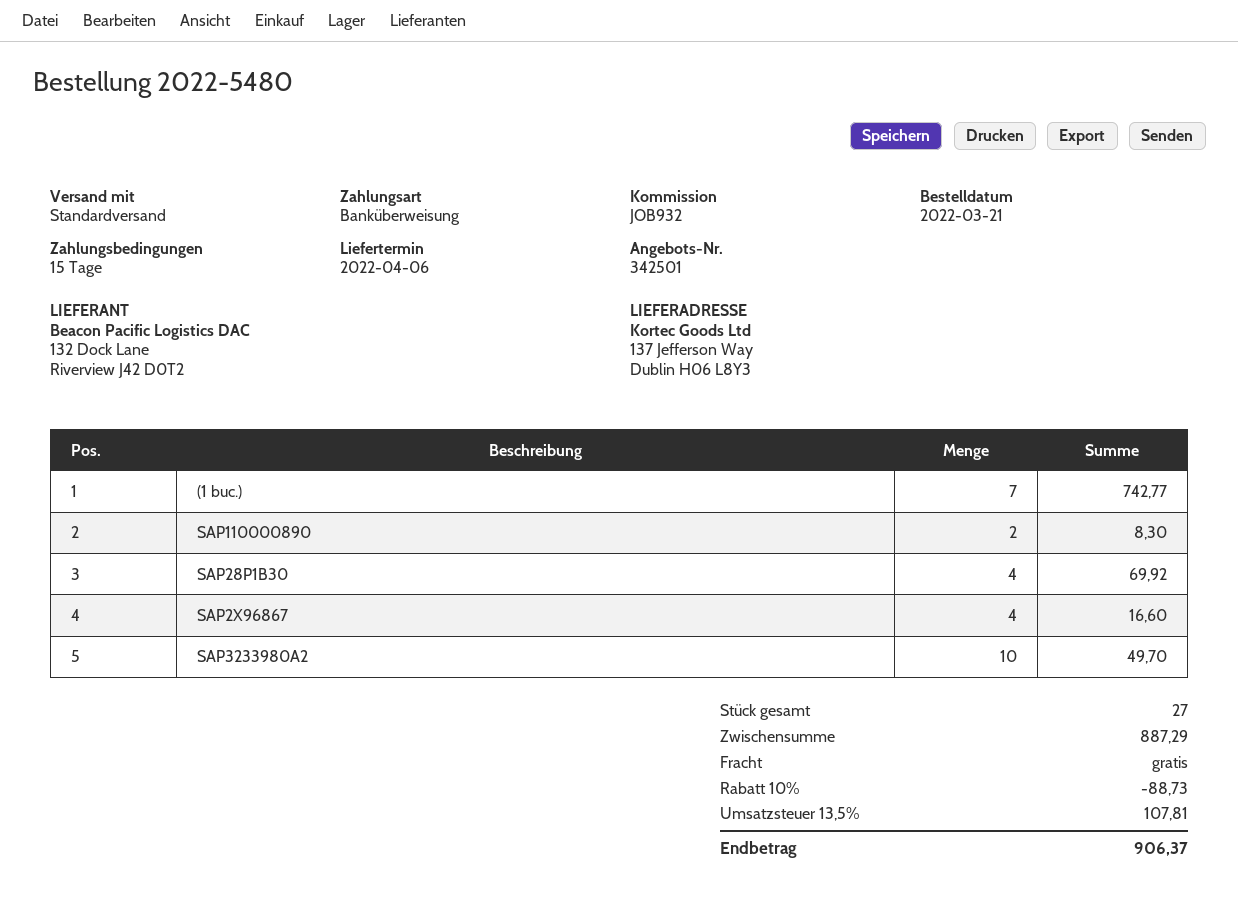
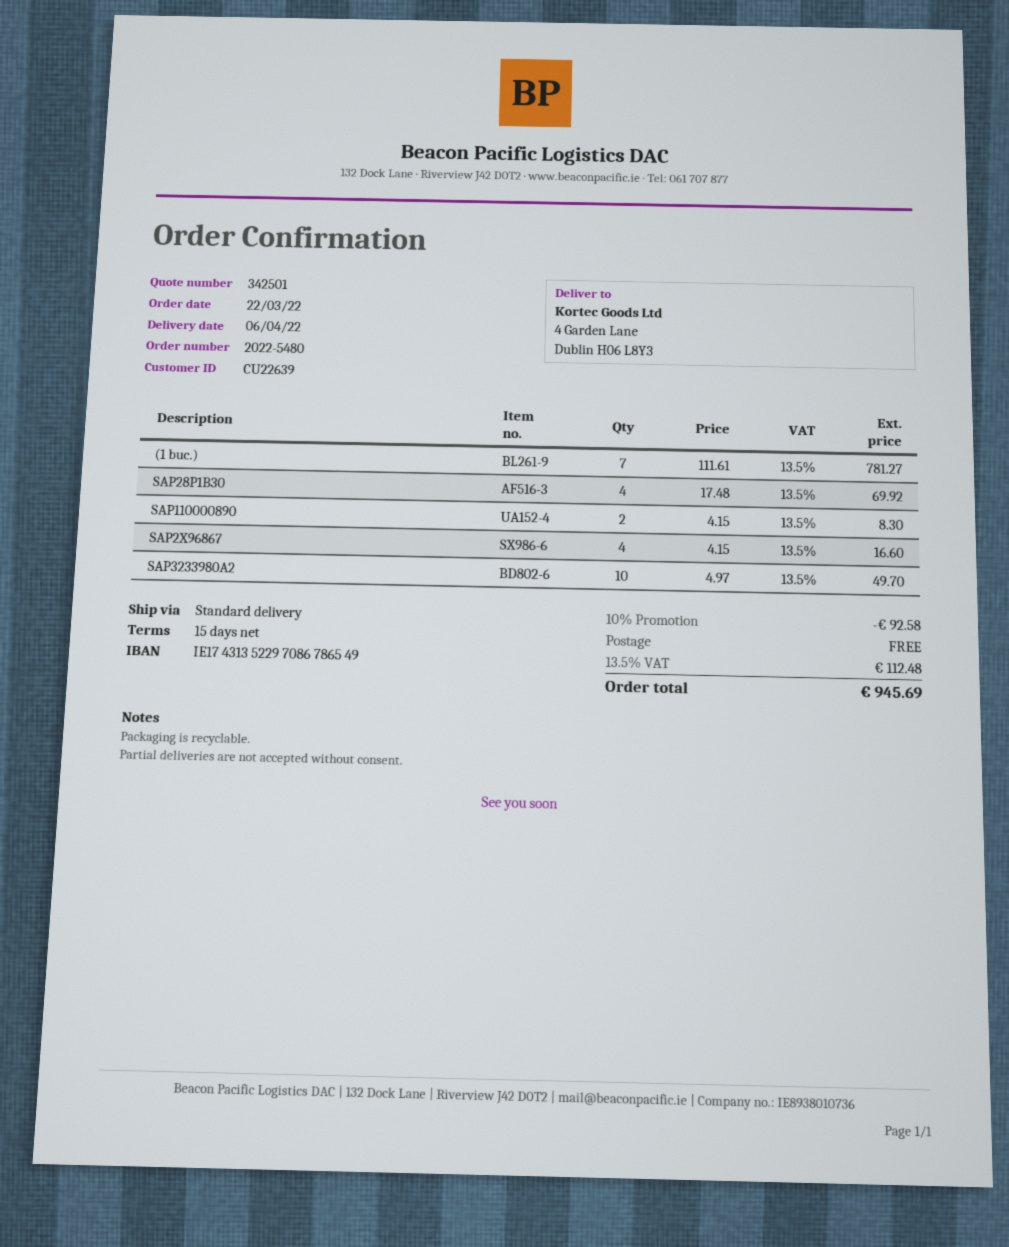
order date: 2022-03-21 -> 2022-03-22
ship to: 137 Jefferson Way, Dublin H06 L8Y3 -> 4 Garden Lane, Dublin H06 L8Y3
(1 buc.): 7 for 742.77 -> 7 for 781.27
discount: 10% = 88.73 -> 10% = 92.58
tax: 13.5% = 107.81 -> 13.5% = 112.48
total: 906.37 -> 945.69

